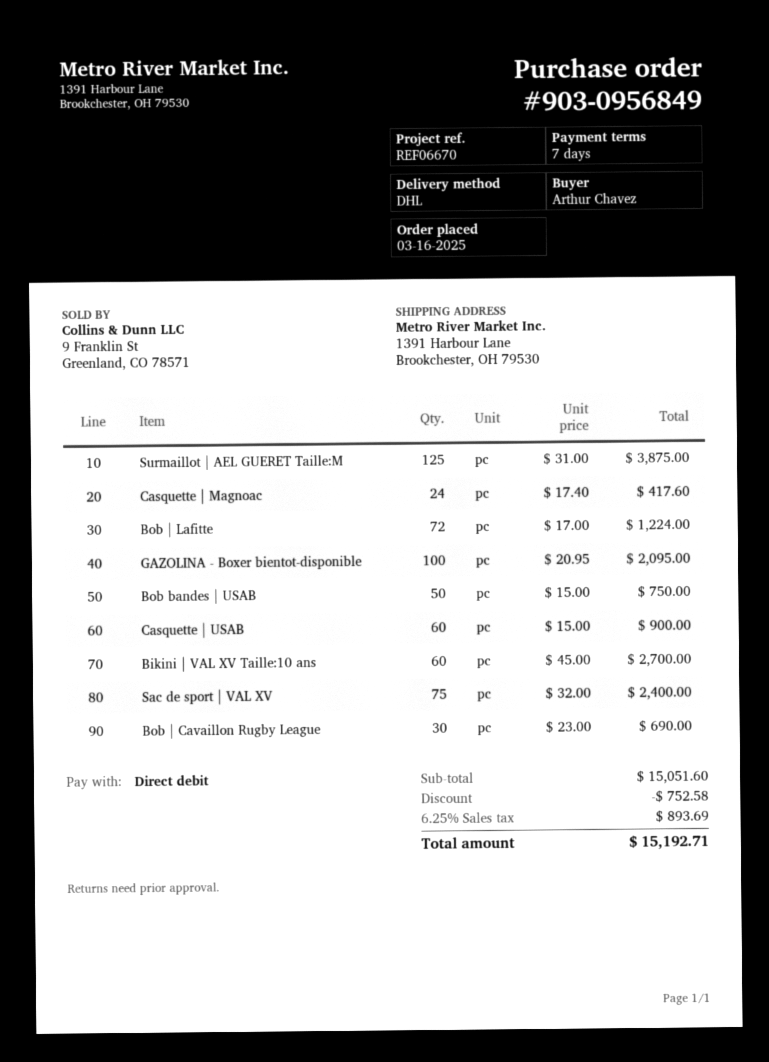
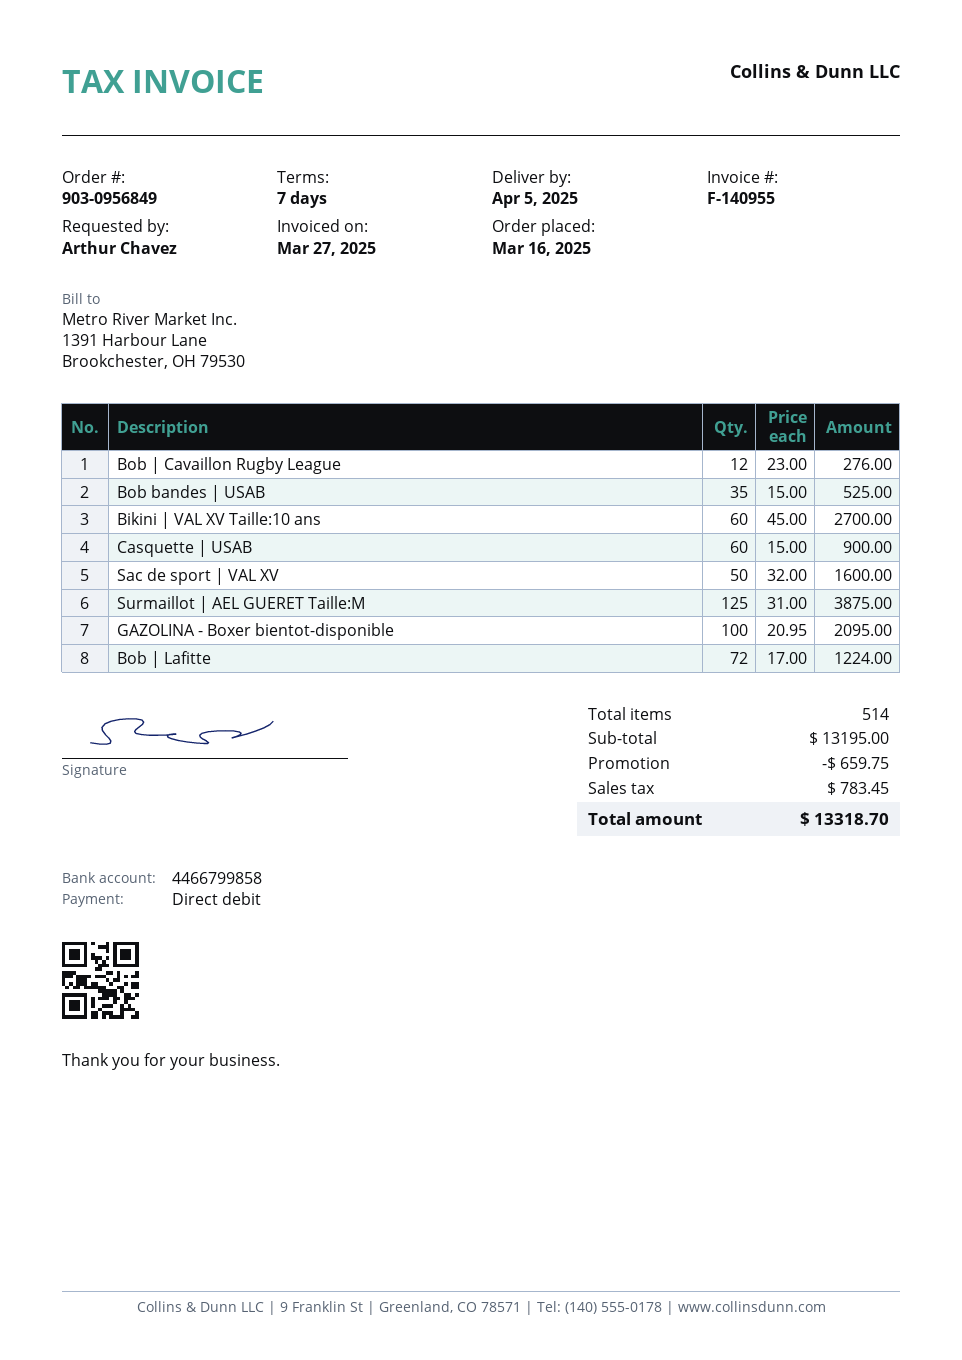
Casquette | Magnoac: 24 x 17.40 = 417.60 -> none
Bob bandes | USAB: 50 x 15.00 = 750.00 -> 35 x 15.00 = 525.00
Sac de sport | VAL XV: 75 x 32.00 = 2400.00 -> 50 x 32.00 = 1600.00
Bob | Cavaillon Rugby League: 30 x 23.00 = 690.00 -> 12 x 23.00 = 276.00
subtotal: 15051.60 -> 13195.00
discount: 752.58 -> 659.75
tax: 893.69 -> 783.45
total: 15192.71 -> 13318.70

